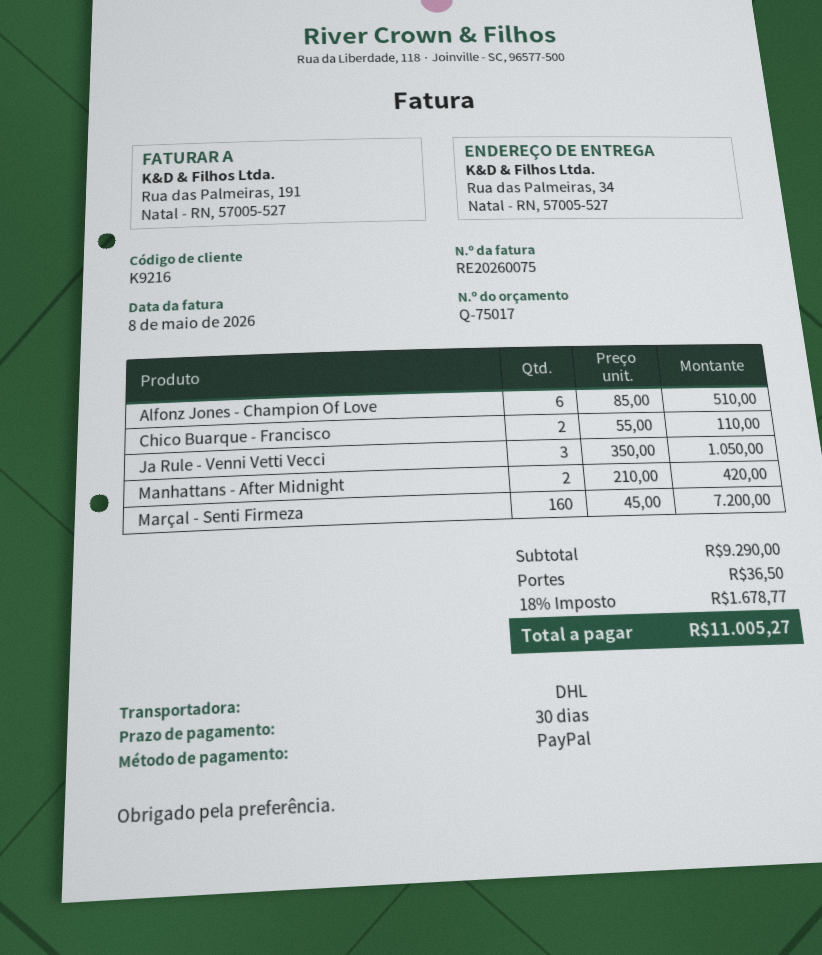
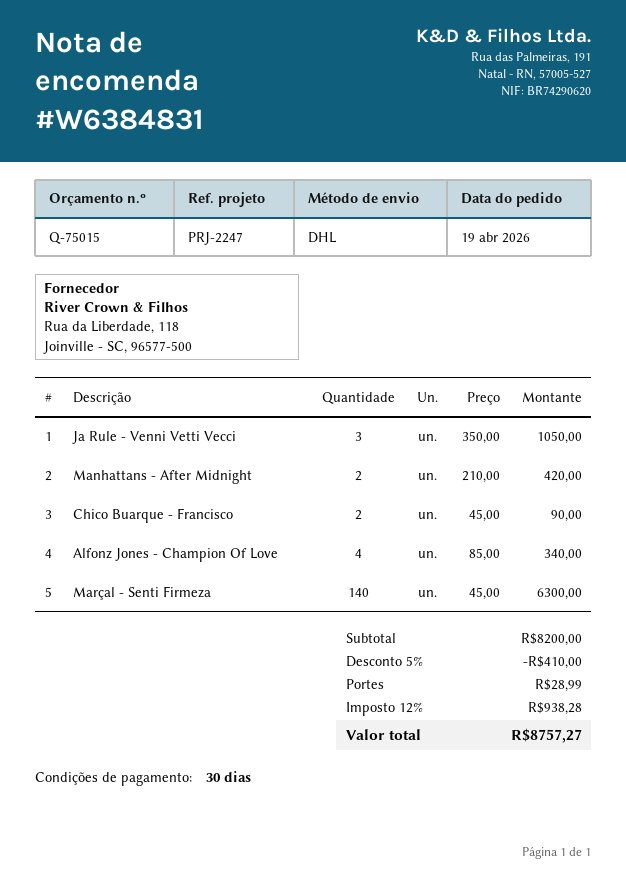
quote number: Q-75017 -> Q-75015
Alfonz Jones - Champion Of Love: 6 x 85.00 = 510.00 -> 4 x 85.00 = 340.00
Chico Buarque - Francisco: 2 x 55.00 = 110.00 -> 2 x 45.00 = 90.00
Marçal - Senti Firmeza: 160 x 45.00 = 7200.00 -> 140 x 45.00 = 6300.00
subtotal: 9290.00 -> 8200.00
discount: none -> 5% = 410.00
shipping: 36.50 -> 28.99
tax: 18% = 1678.77 -> 12% = 938.28
total: 11005.27 -> 8757.27

